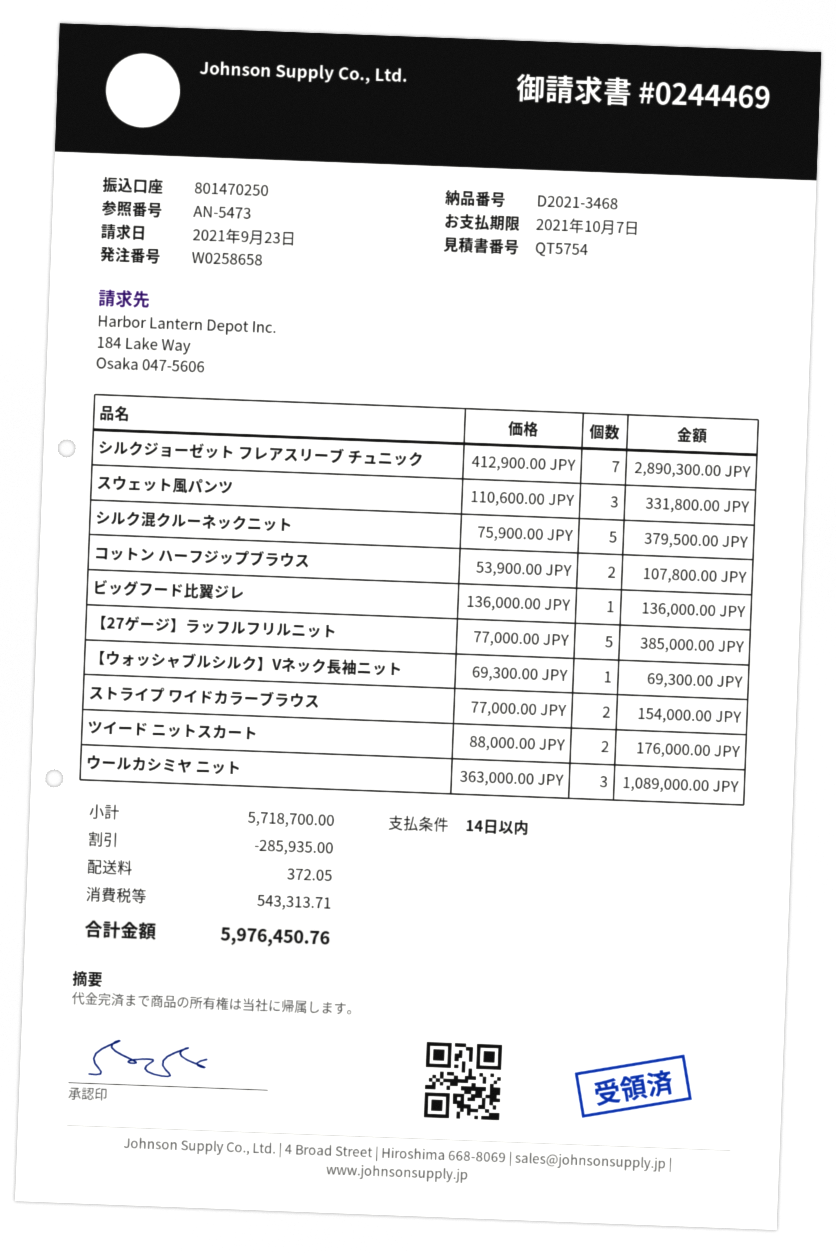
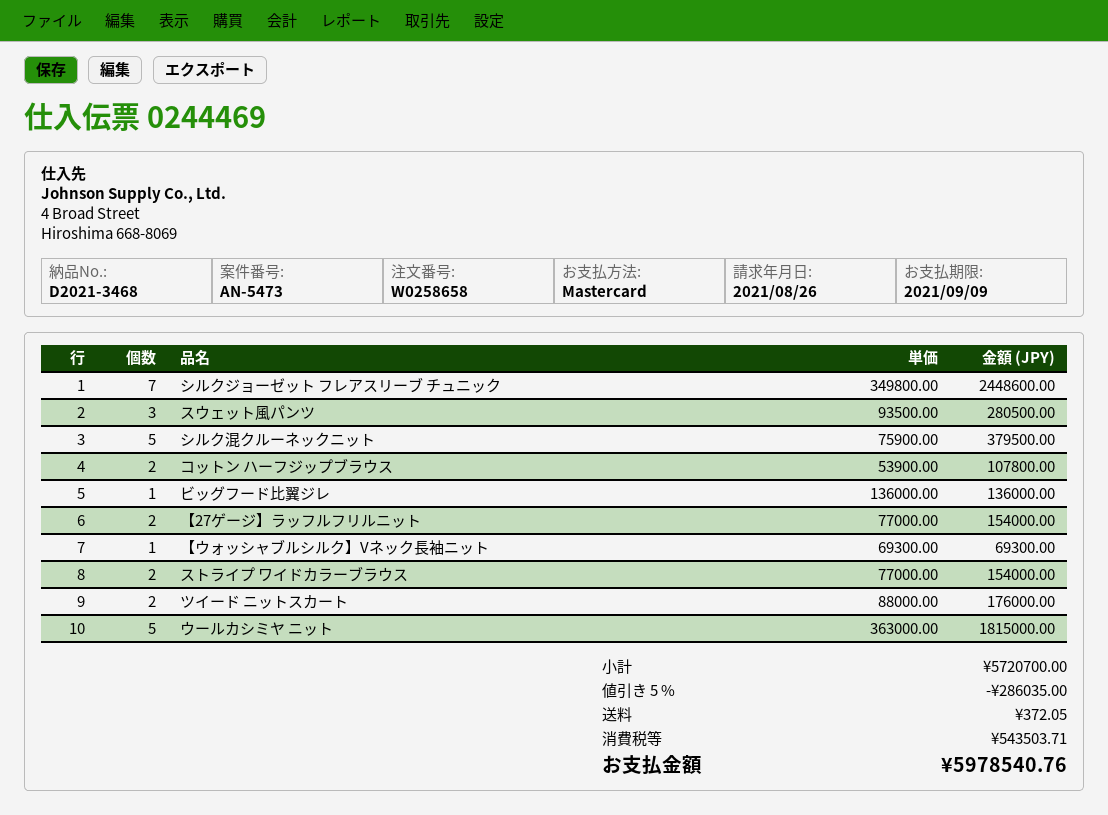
invoice date: 2021-09-23 -> 2021-08-26
due date: 2021-10-07 -> 2021-09-09
シルクジョーゼット フレアスリーブ チュニック: 7 x 412900.00 = 2890300.00 -> 7 x 349800.00 = 2448600.00
スウェット風パンツ: 3 x 110600.00 = 331800.00 -> 3 x 93500.00 = 280500.00
【27ゲージ】ラッフルフリルニット: 5 x 77000.00 = 385000.00 -> 2 x 77000.00 = 154000.00
ウールカシミヤ ニット: 3 x 363000.00 = 1089000.00 -> 5 x 363000.00 = 1815000.00
subtotal: 5718700.00 -> 5720700.00
discount: 285935.00 -> 286035.00
tax: 543313.71 -> 543503.71
total: 5976450.76 -> 5978540.76

